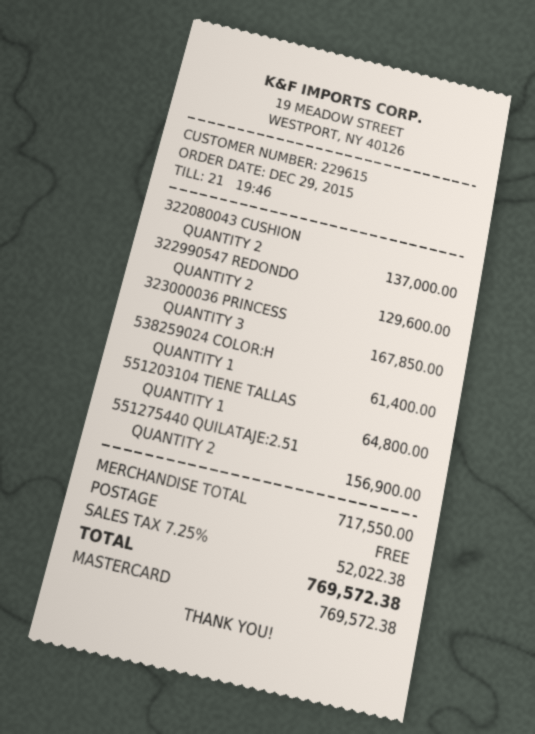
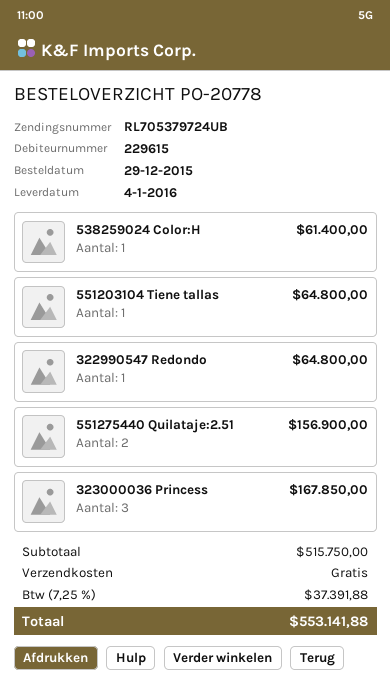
322080043 CUSHION: 2 for 137000.00 -> none
322990547 REDONDO: 2 for 129600.00 -> 1 for 64800.00
subtotal: 717550.00 -> 515750.00
tax: 7.25% = 52022.38 -> 7.25% = 37391.88
total: 769572.38 -> 553141.88

